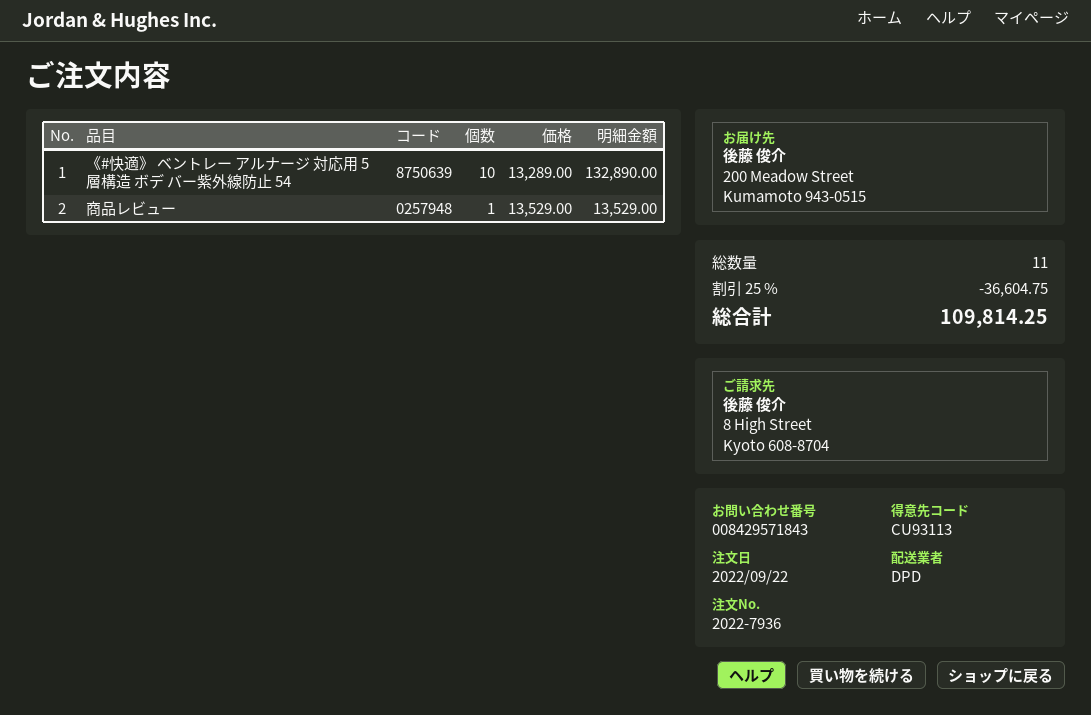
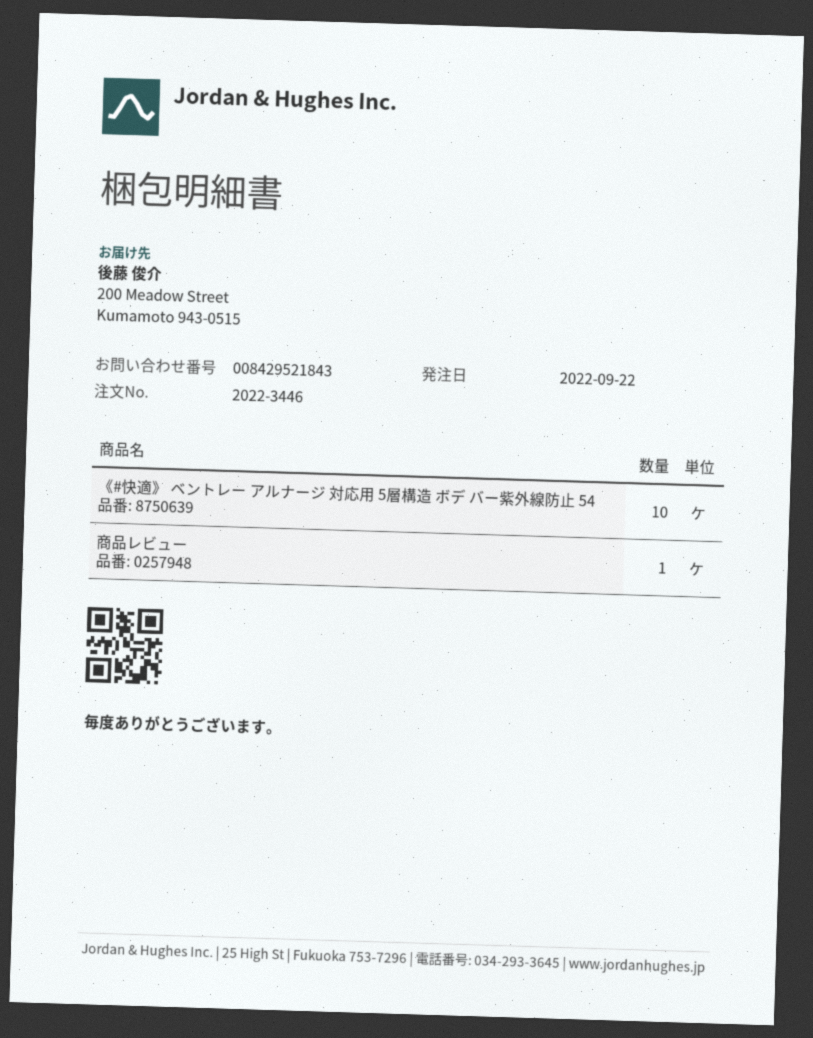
order number: 2022-7936 -> 2022-3446
tracking number: 008429571843 -> 008429521843

